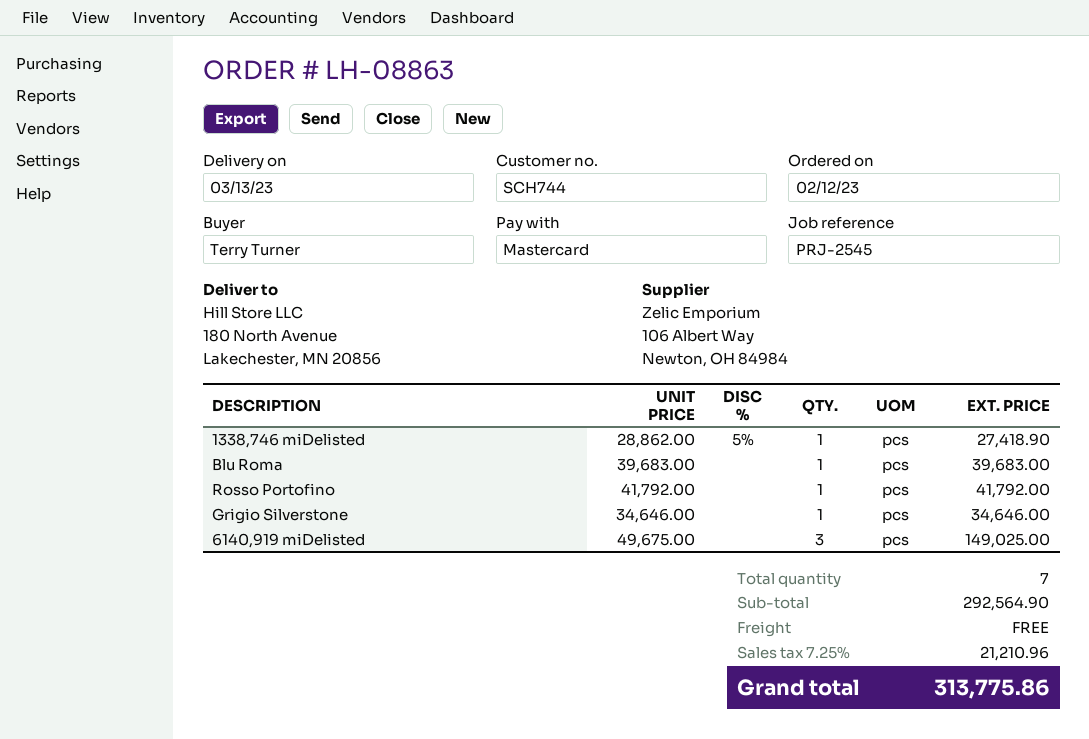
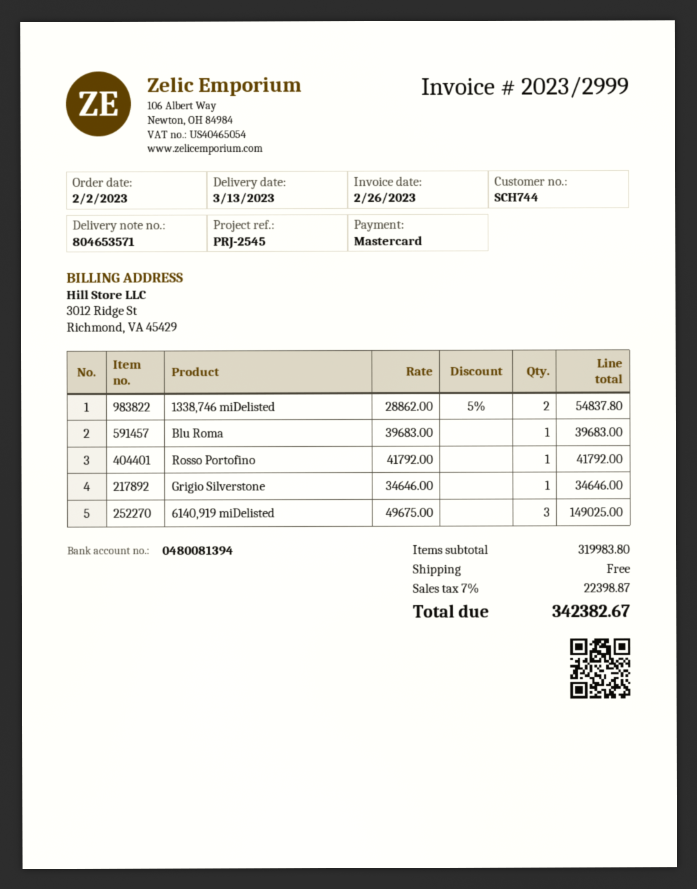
order date: 2023-02-12 -> 2023-02-02
1338,746 miDelisted: 1 x 28862.00 - 5% = 27418.90 -> 2 x 28862.00 - 5% = 54837.80
subtotal: 292564.90 -> 319983.80
tax: 7.25% = 21210.96 -> 7% = 22398.87
total: 313775.86 -> 342382.67

